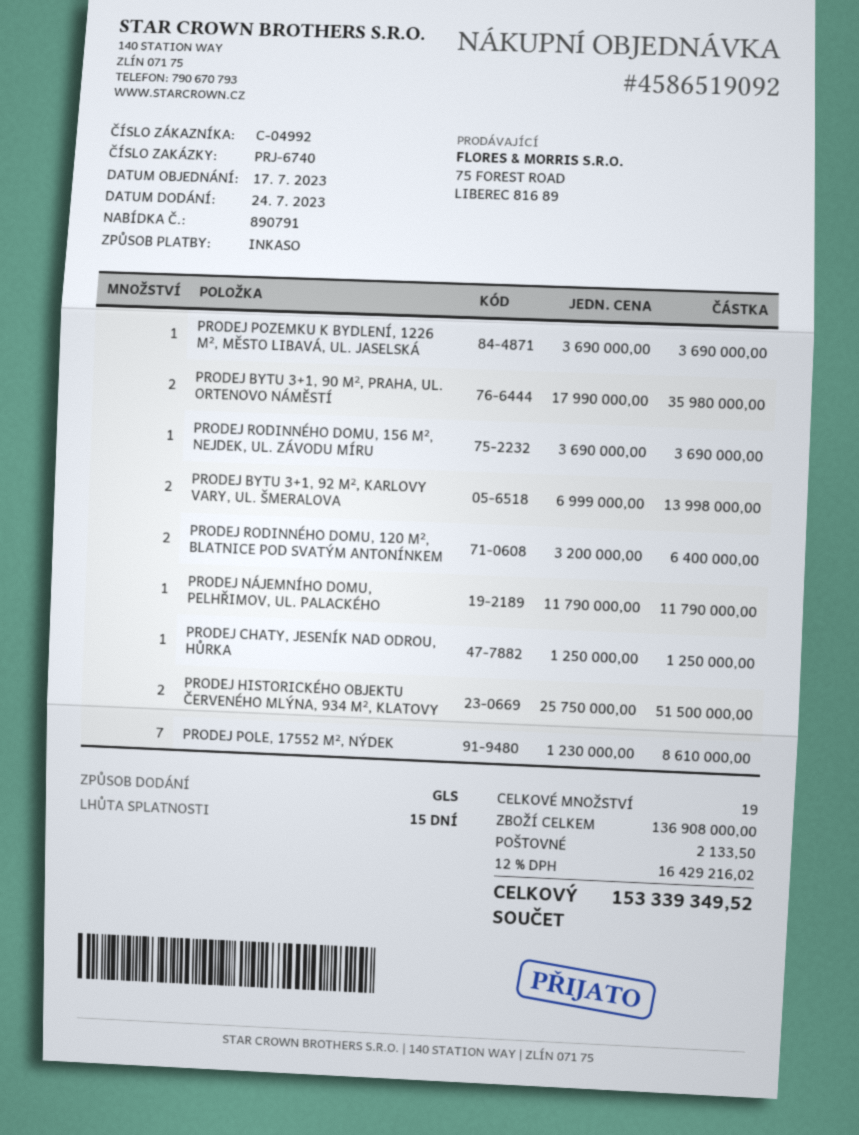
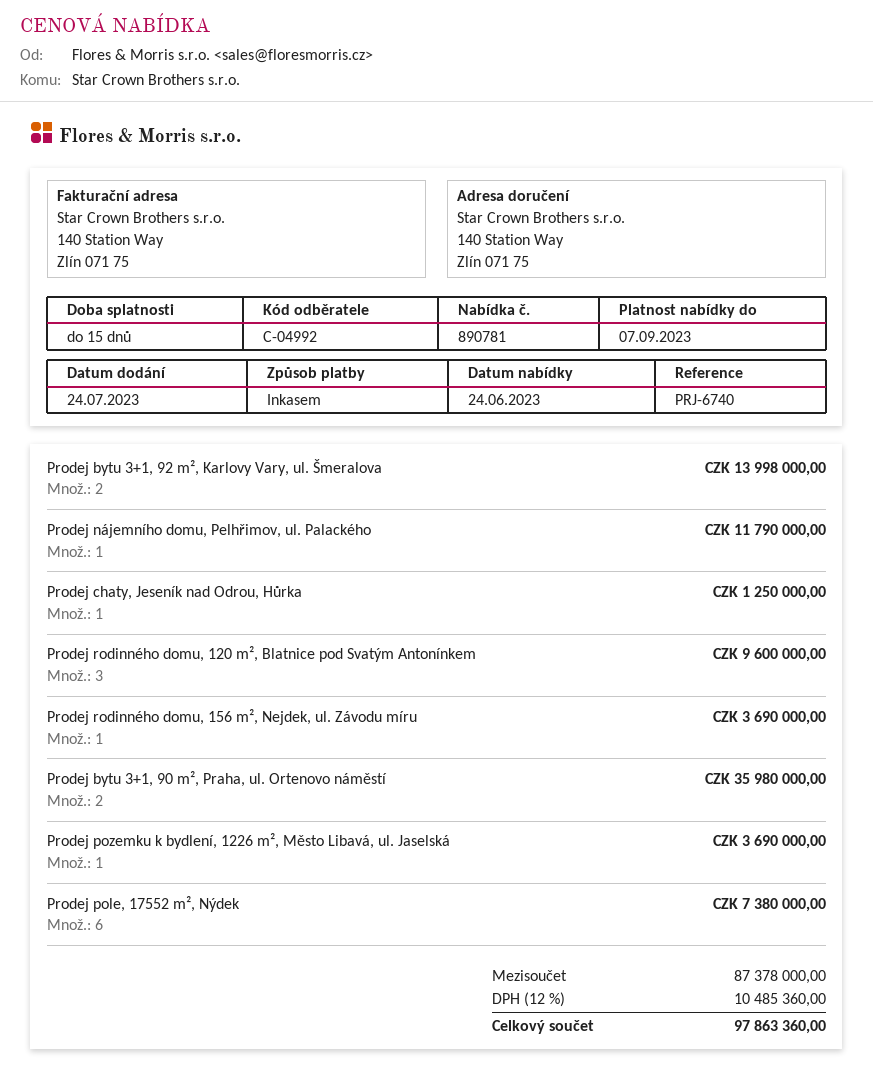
quote number: 890791 -> 890781
PRODEJ RODINNÉHO DOMU, 120 M², BLATNICE POD SVATÝM ANTONÍNKEM: 2 for 6400000.00 -> 3 for 9600000.00
PRODEJ HISTORICKÉHO OBJEKTU ČERVENÉHO MLÝNA, 934 M², KLATOVY: 2 for 51500000.00 -> none
PRODEJ POLE, 17552 M², NÝDEK: 7 for 8610000.00 -> 6 for 7380000.00
subtotal: 136908000.00 -> 87378000.00
shipping: 2133.50 -> none
tax: 12% = 16429216.02 -> 12% = 10485360.00
total: 153339349.52 -> 97863360.00

